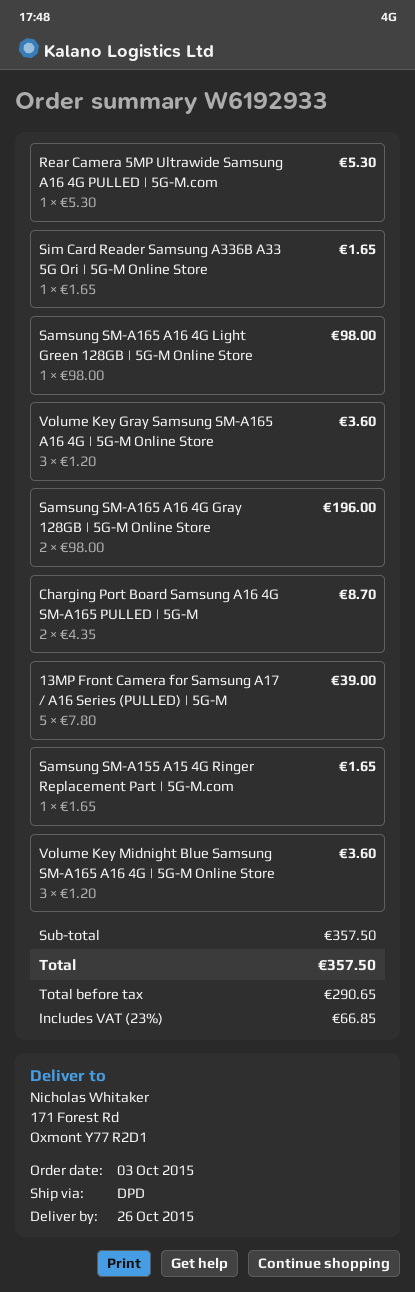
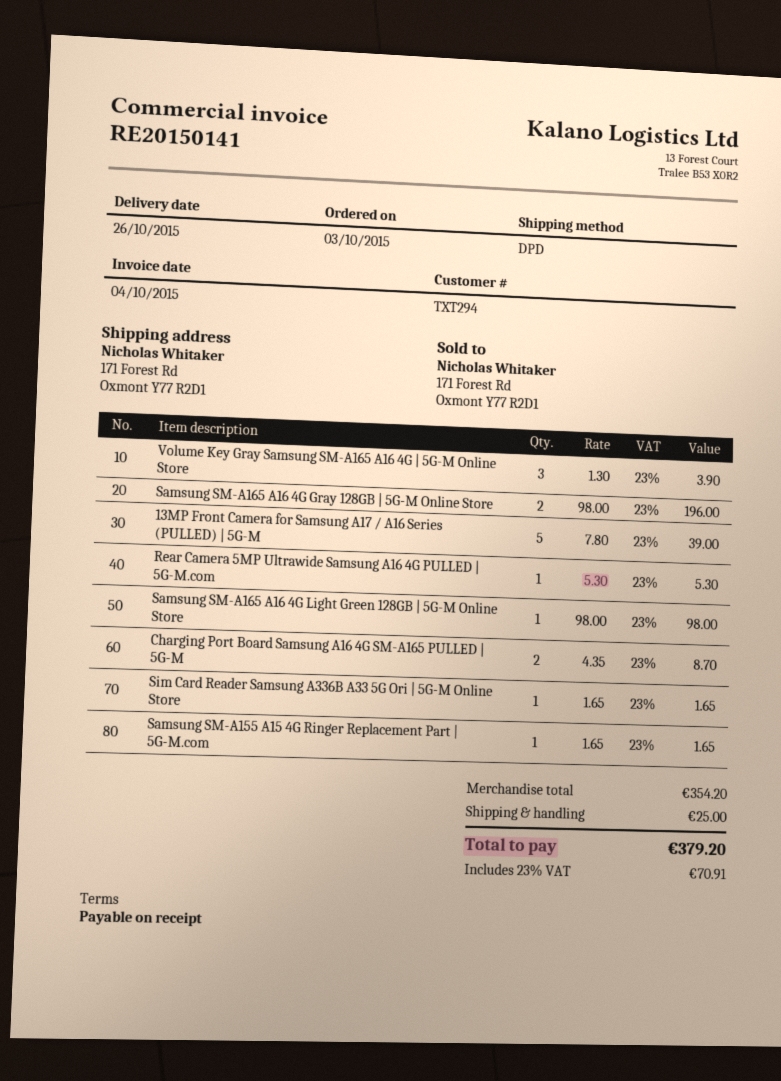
Volume Key Gray Samsung SM-A165 A16 4G | 5G-M Online Store: 3 x 1.20 = 3.60 -> 3 x 1.30 = 3.90
Volume Key Midnight Blue Samsung SM-A165 A16 4G | 5G-M Online Store: 3 x 1.20 = 3.60 -> none
subtotal: 357.50 -> 354.20
shipping: none -> 25.00
tax: 23% = 66.85 -> 23% = 70.91
total: 357.50 -> 379.20

